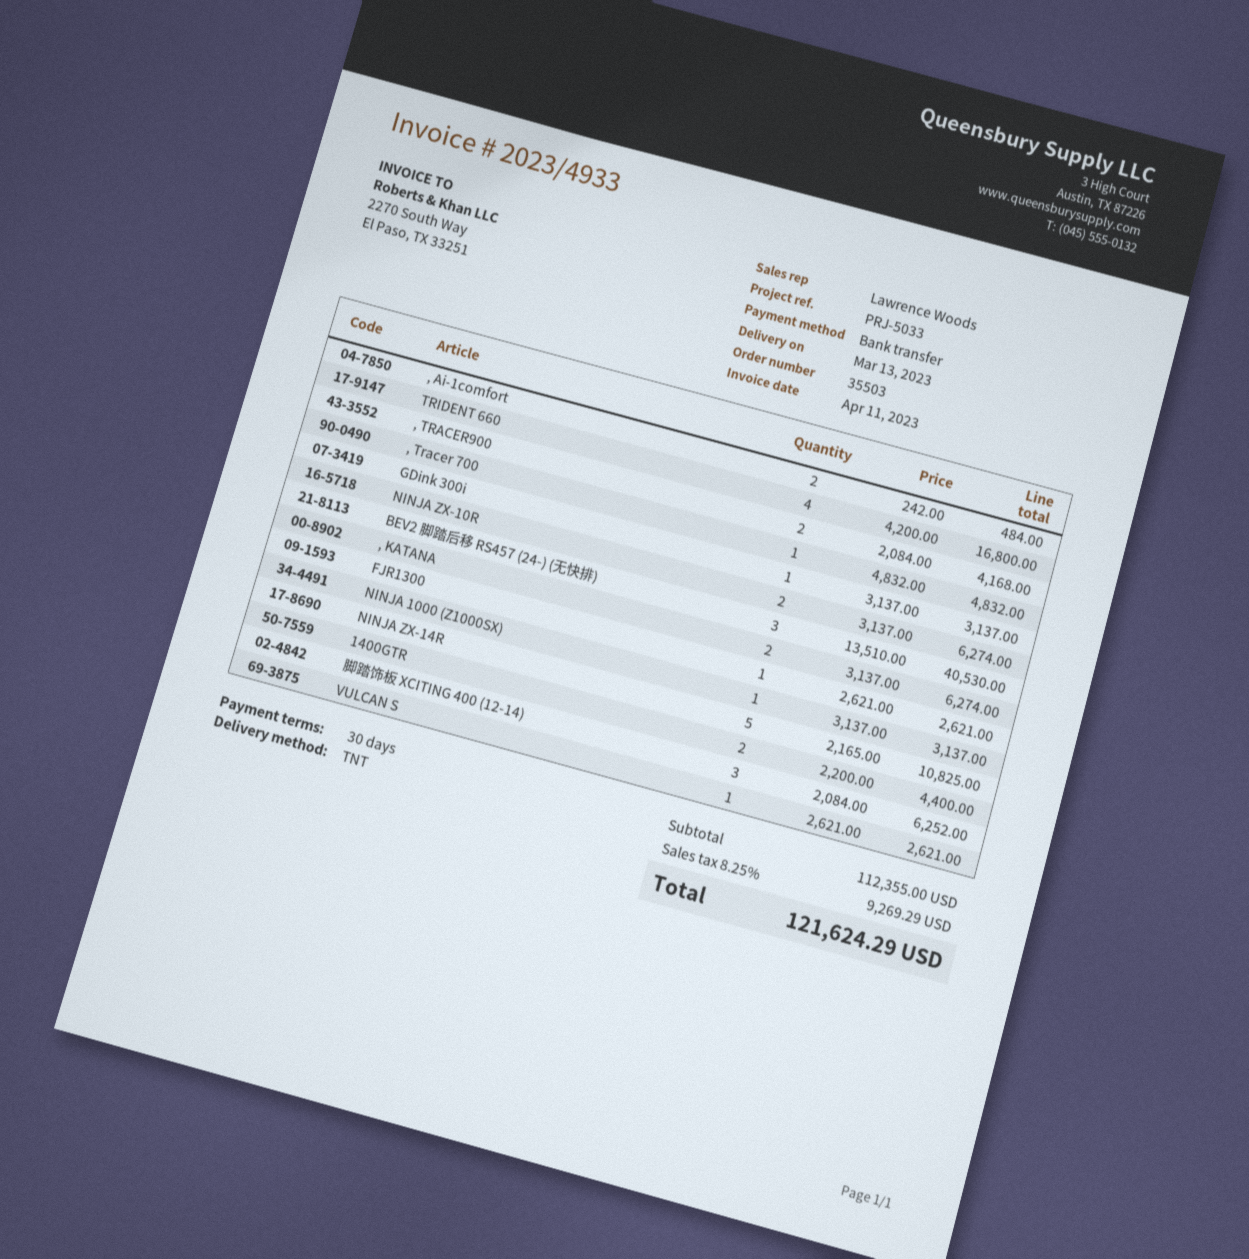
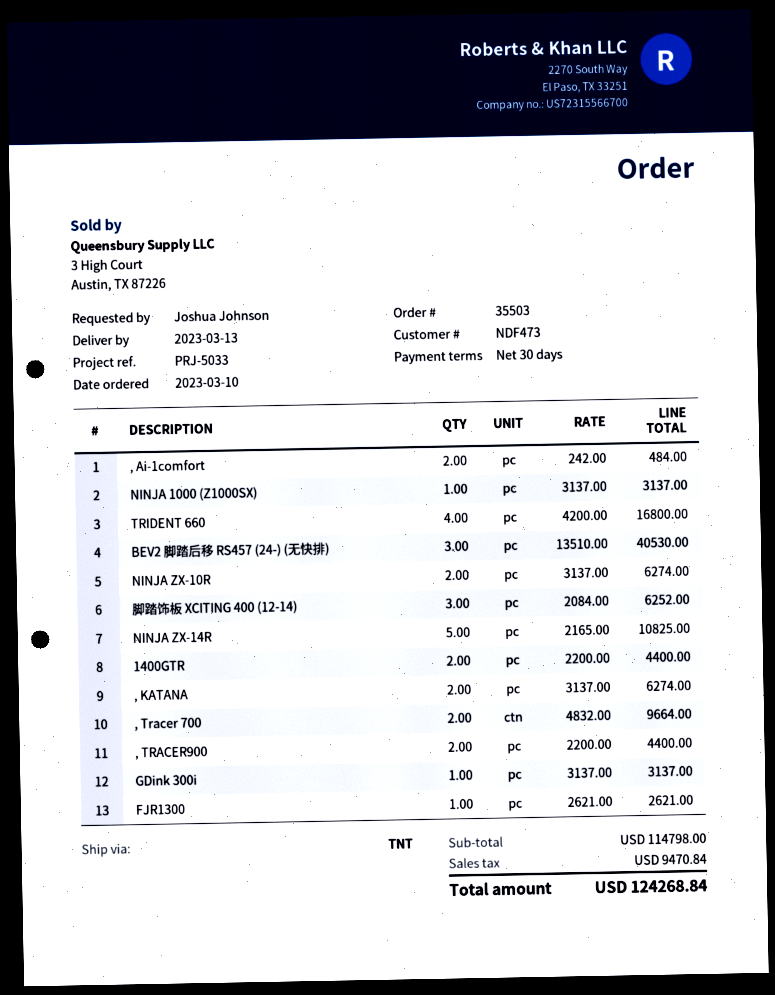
, TRACER900: 2 x 2084.00 = 4168.00 -> 2 x 2200.00 = 4400.00
, Tracer 700: 1 x 4832.00 = 4832.00 -> 2 x 4832.00 = 9664.00
VULCAN S: 1 x 2621.00 = 2621.00 -> none
subtotal: 112355.00 -> 114798.00
tax: 9269.29 -> 9470.84
total: 121624.29 -> 124268.84

